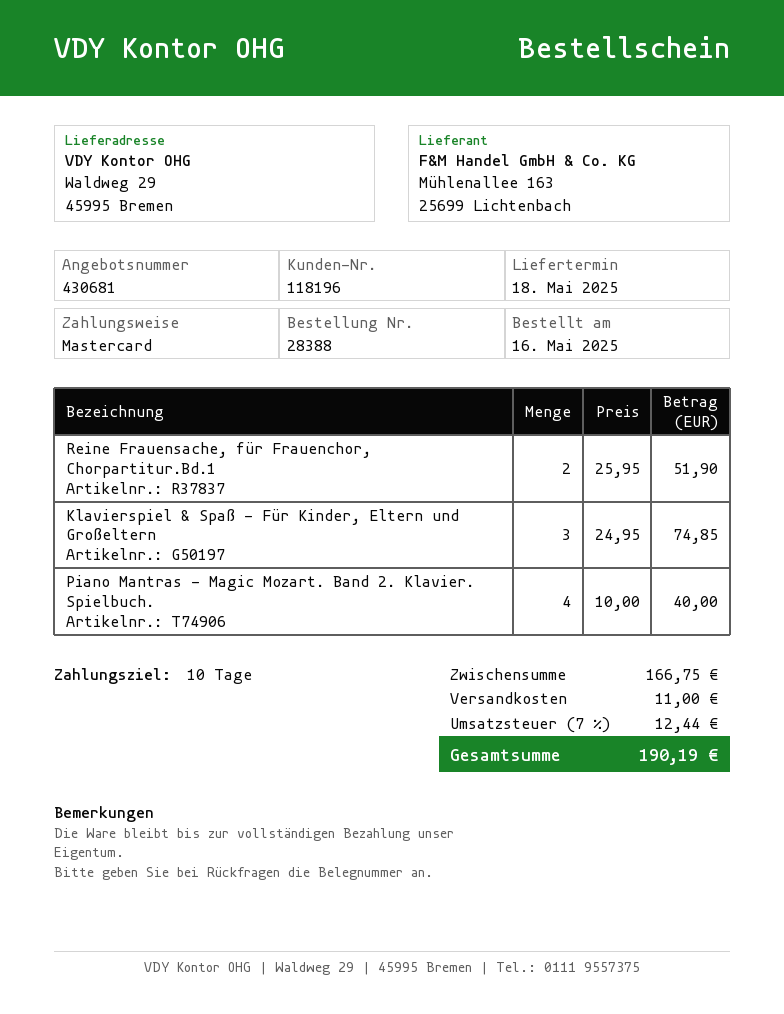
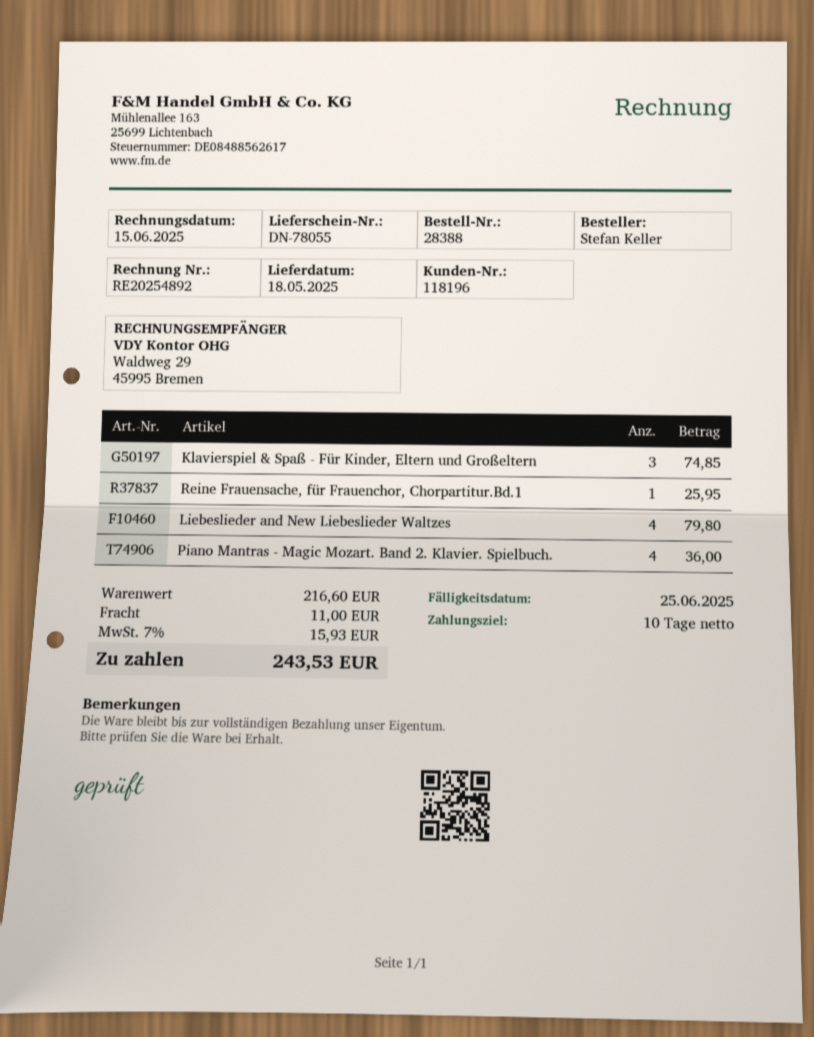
Reine Frauensache, für Frauenchor, Chorpartitur.Bd.1: 2 for 51.90 -> 1 for 25.95
Piano Mantras - Magic Mozart. Band 2. Klavier. Spielbuch.: 4 for 40.00 -> 4 for 36.00
Liebeslieder and New Liebeslieder Waltzes: none -> 4 for 79.80
subtotal: 166.75 -> 216.60
tax: 7% = 12.44 -> 7% = 15.93
total: 190.19 -> 243.53

